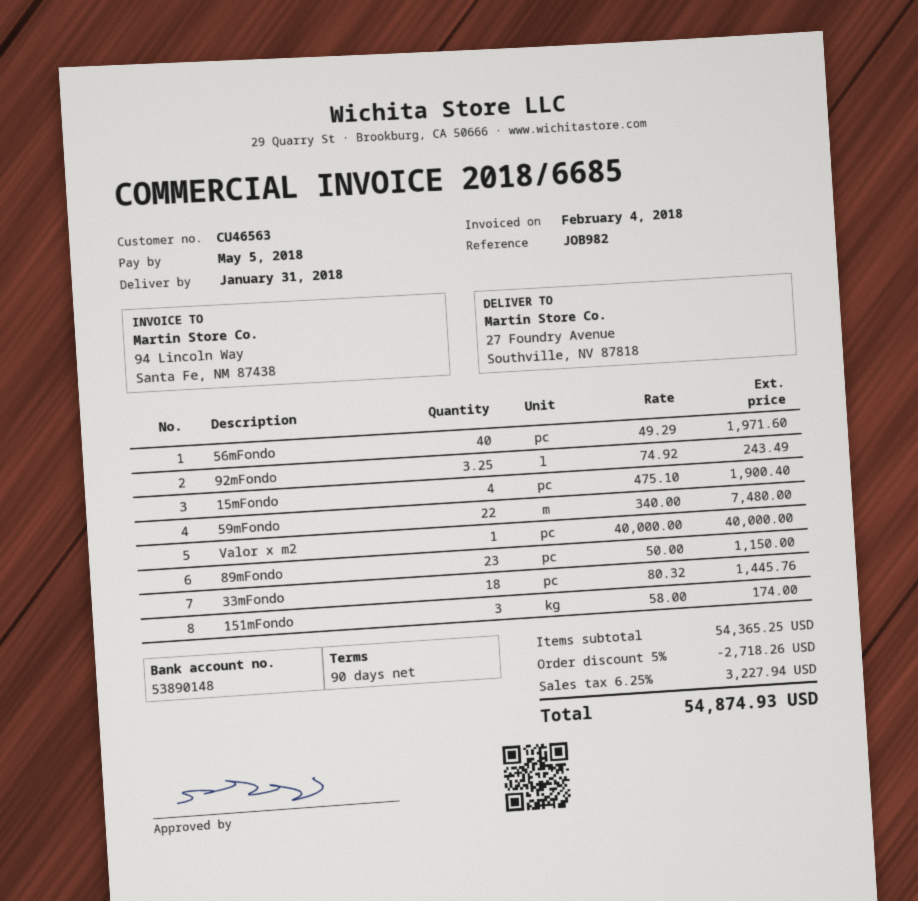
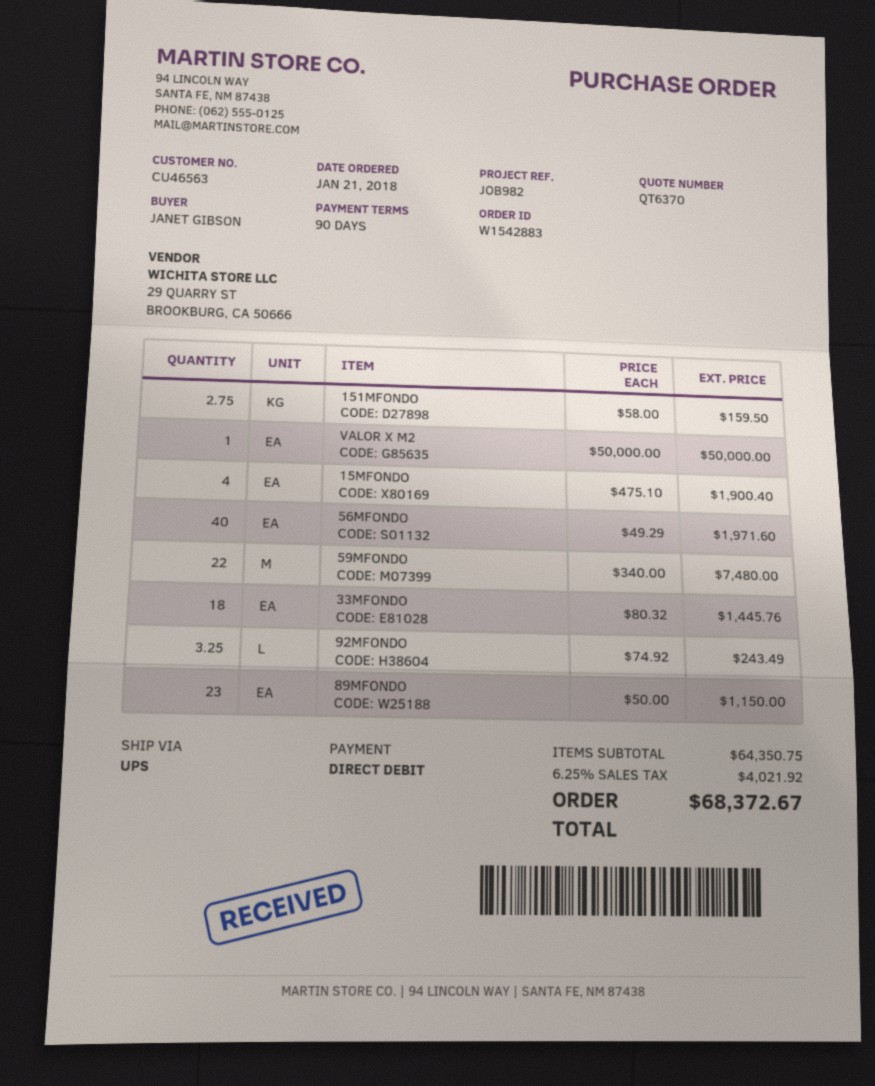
Valor x m2: 1 x 40000.00 = 40000.00 -> 1 x 50000.00 = 50000.00
151mFondo: 3 x 58.00 = 174.00 -> 2.75 x 58.00 = 159.50
subtotal: 54365.25 -> 64350.75
discount: 5% = 2718.26 -> none
tax: 6.25% = 3227.94 -> 6.25% = 4021.92
total: 54874.93 -> 68372.67

